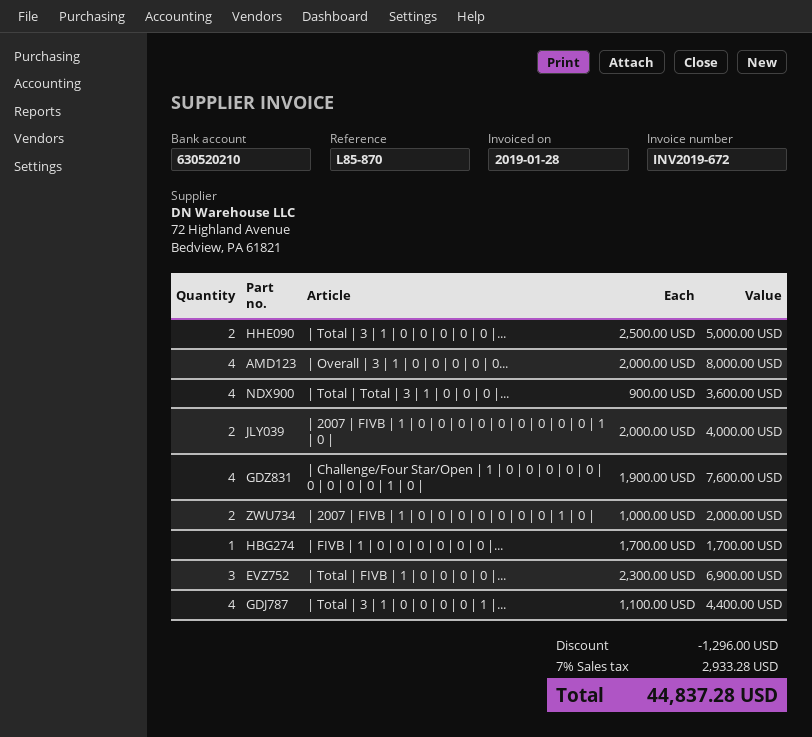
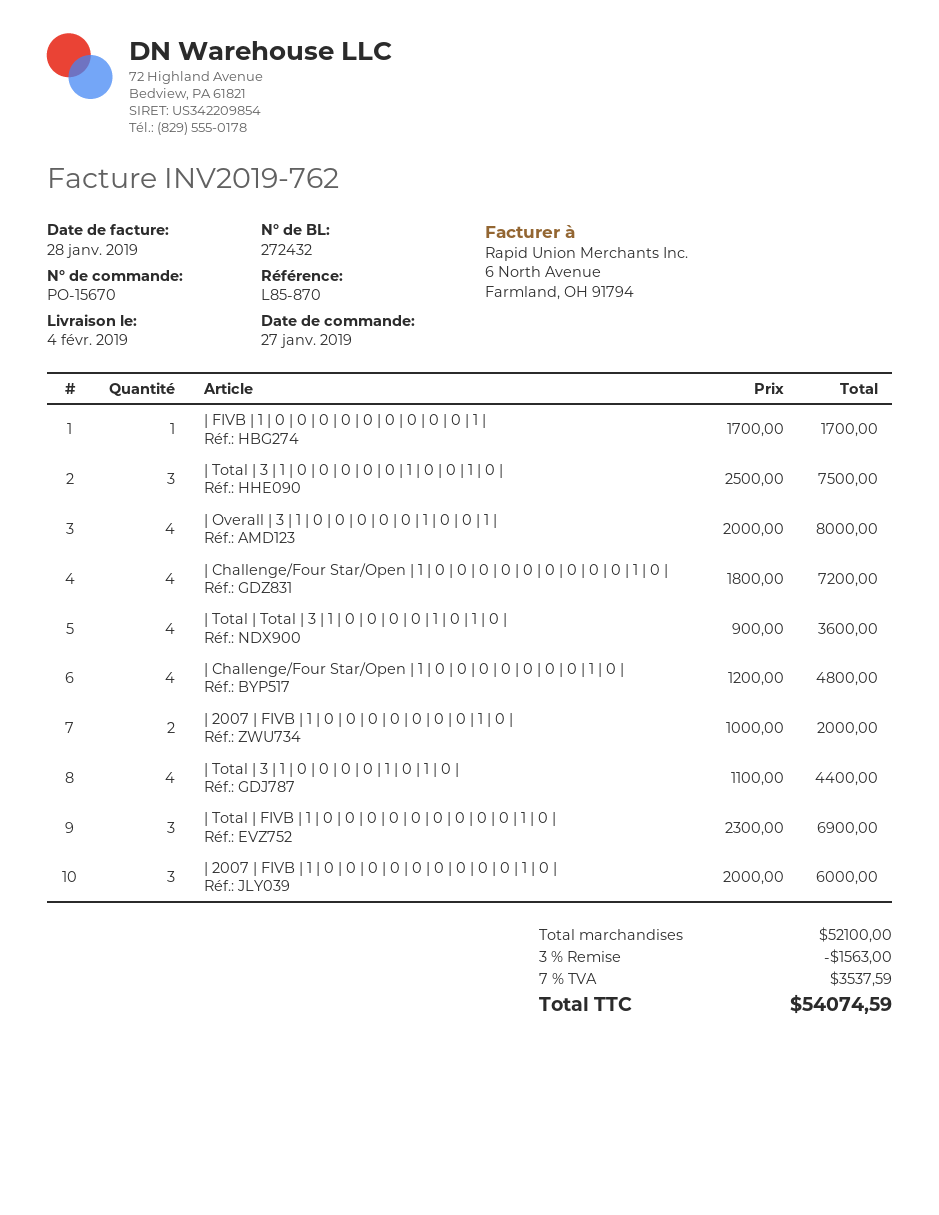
invoice number: INV2019-672 -> INV2019-762
| Total | 3 | 1 | 0 | 0 | 0 | 0 | 0 |...: 2 x 2500.00 = 5000.00 -> 3 x 2500.00 = 7500.00
| 2007 | FIVB | 1 | 0 | 0 | 0 | 0 | 0 | 0 | 0 | 0 | 0 | 1 | 0 |: 2 x 2000.00 = 4000.00 -> 3 x 2000.00 = 6000.00
| Challenge/Four Star/Open | 1 | 0 | 0 | 0 | 0 | 0 | 0 | 0 | 0 | 0 | 1 | 0 |: 4 x 1900.00 = 7600.00 -> 4 x 1800.00 = 7200.00
| Challenge/Four Star/Open | 1 | 0 | 0 | 0 | 0 | 0 | 0 | 0 | 1 | 0 |: none -> 4 x 1200.00 = 4800.00
discount: 1296.00 -> 1563.00
tax: 7% = 2933.28 -> 7% = 3537.59
total: 44837.28 -> 54074.59

